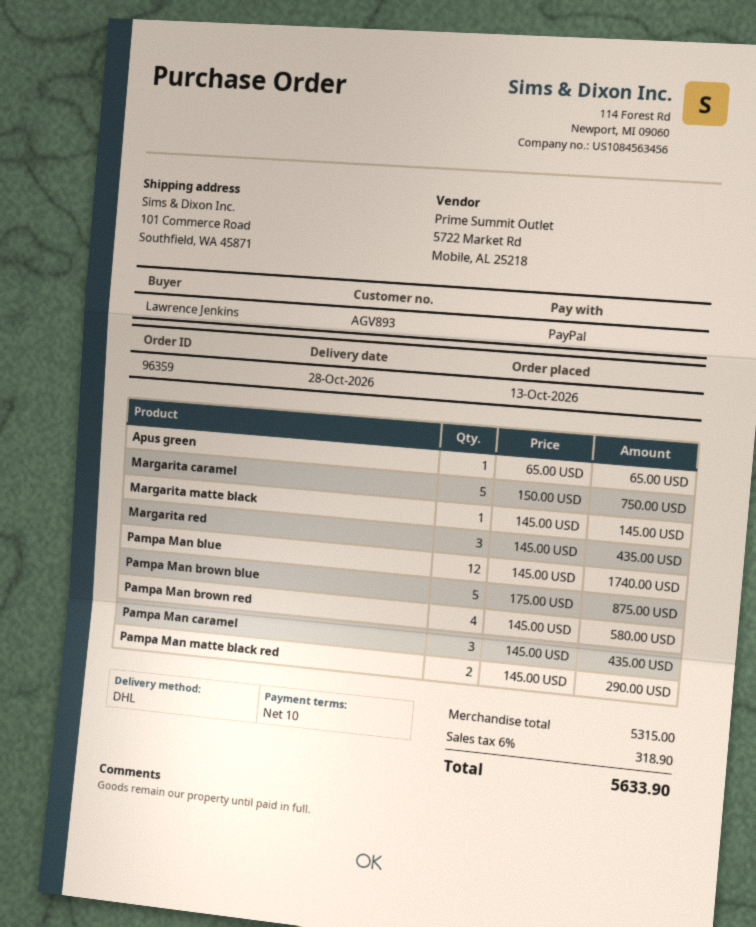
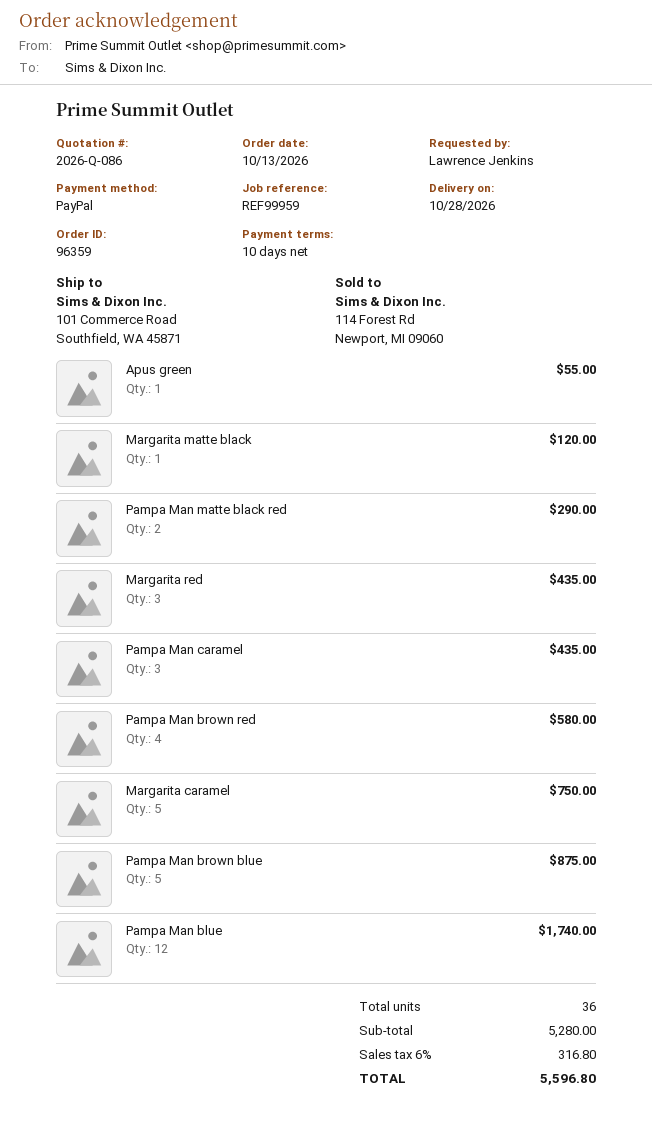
Apus green: 1 for 65.00 -> 1 for 55.00
Margarita matte black: 1 for 145.00 -> 1 for 120.00
subtotal: 5315.00 -> 5280.00
tax: 6% = 318.90 -> 6% = 316.80
total: 5633.90 -> 5596.80

